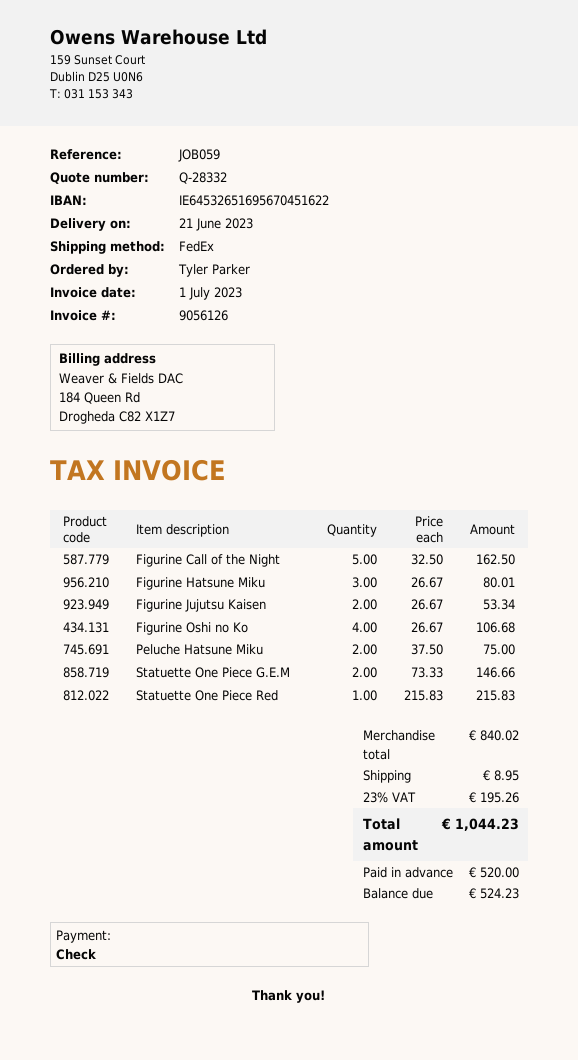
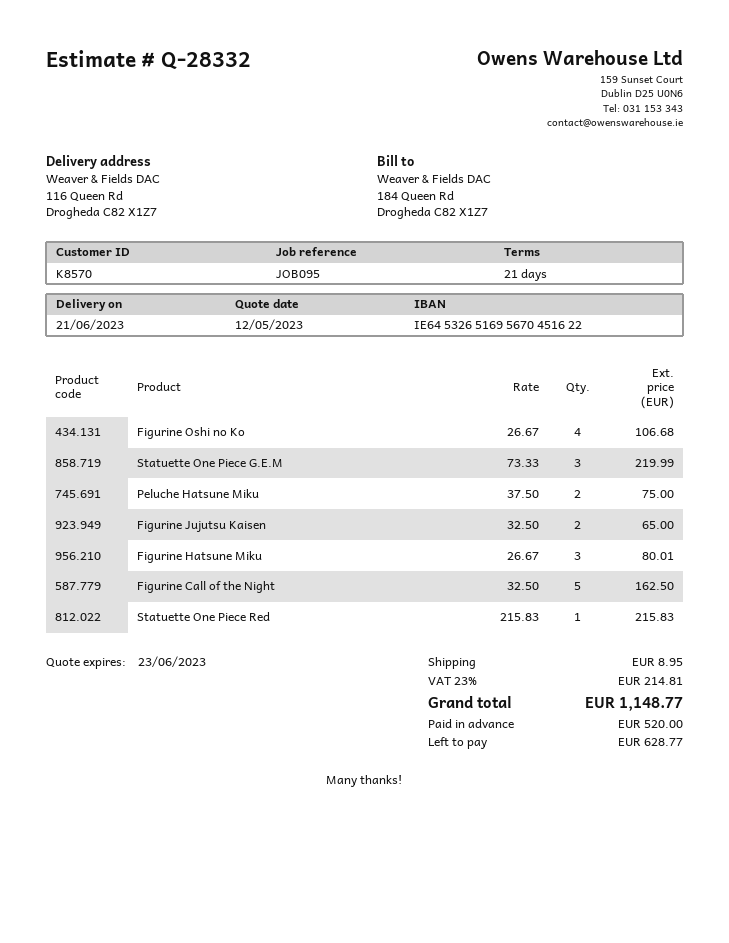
reference: JOB059 -> JOB095
Figurine Jujutsu Kaisen: 2 x 26.67 = 53.34 -> 2 x 32.50 = 65.00
Statuette One Piece G.E.M: 2 x 73.33 = 146.66 -> 3 x 73.33 = 219.99
tax: 23% = 195.26 -> 23% = 214.81
total: 1044.23 -> 1148.77
balance: 524.23 -> 628.77

